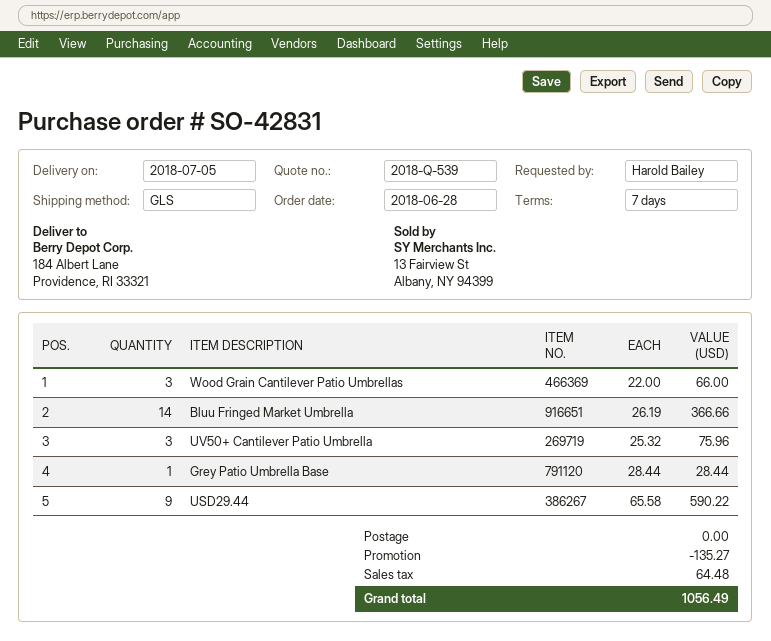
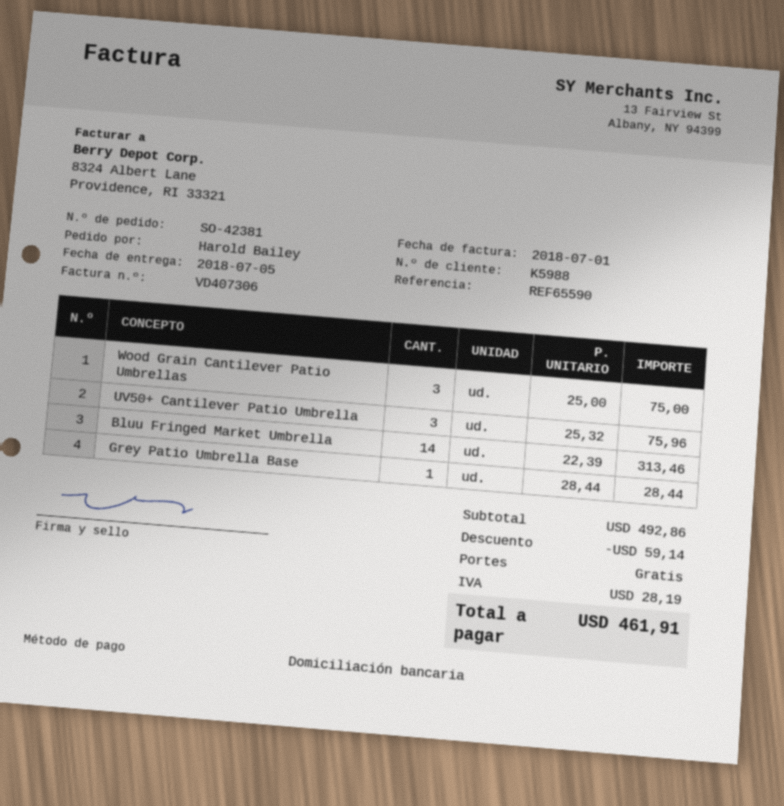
order number: SO-42831 -> SO-42381
Wood Grain Cantilever Patio Umbrellas: 3 x 22.00 = 66.00 -> 3 x 25.00 = 75.00
Bluu Fringed Market Umbrella: 14 x 26.19 = 366.66 -> 14 x 22.39 = 313.46
USD29.44: 9 x 65.58 = 590.22 -> none
discount: 135.27 -> 59.14
tax: 64.48 -> 28.19
total: 1056.49 -> 461.91

